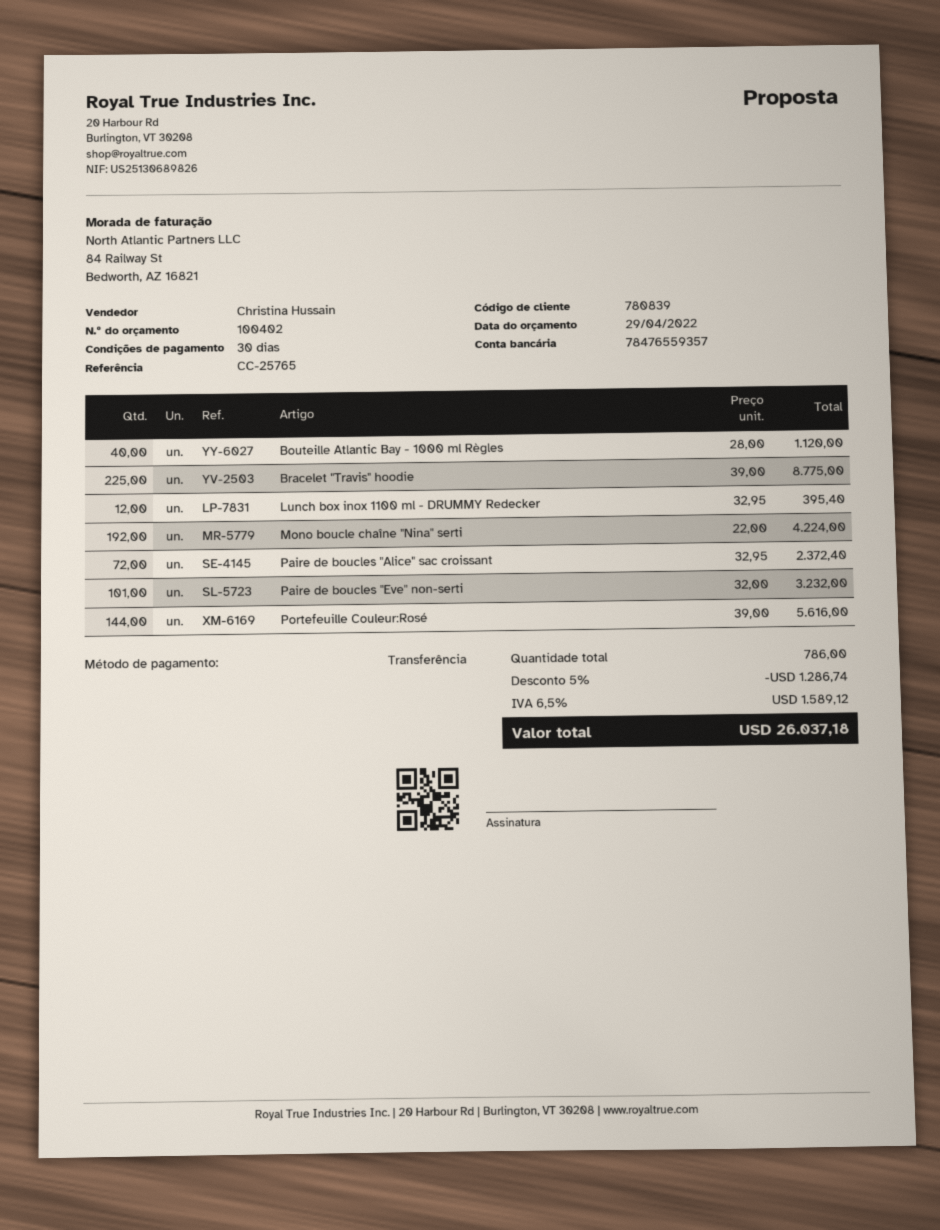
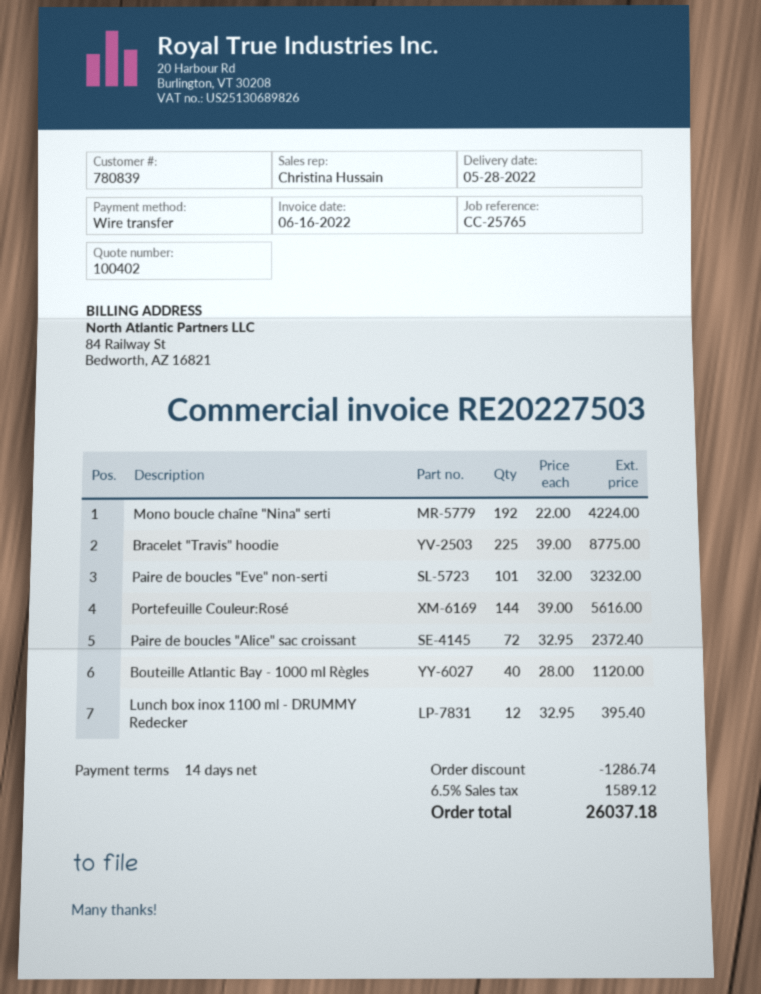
payment terms: 30 days -> 14 days

